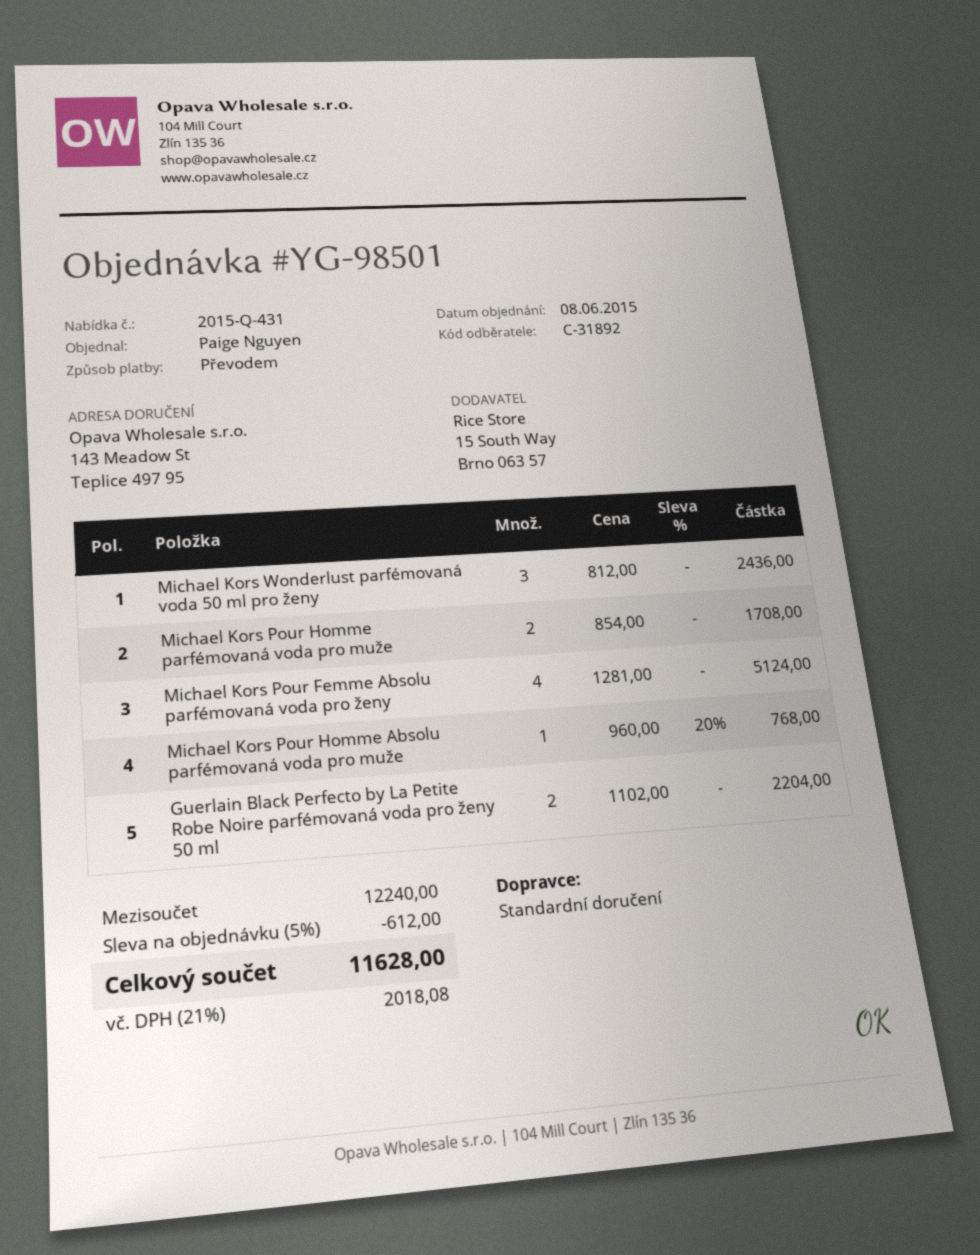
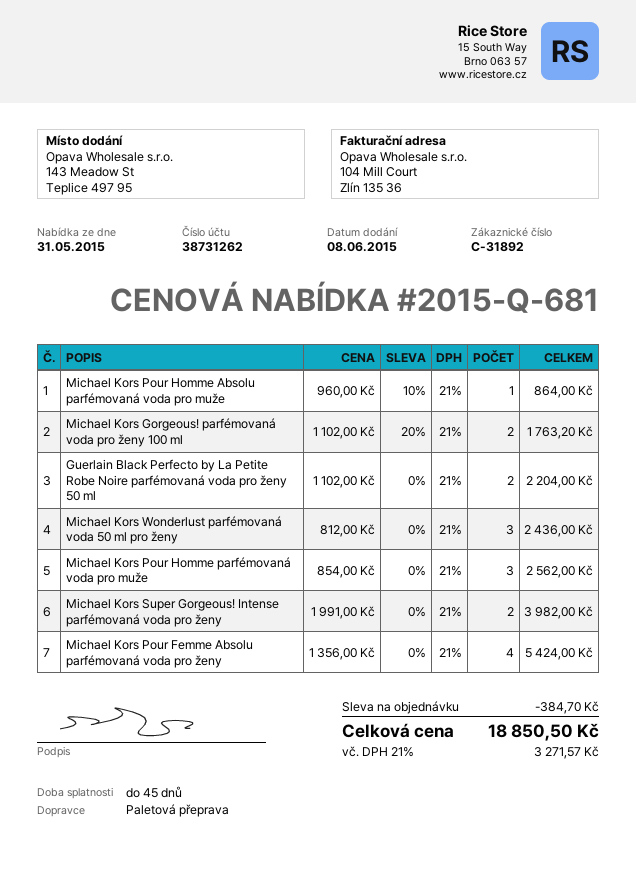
quote number: 2015-Q-431 -> 2015-Q-681
shipping method: standard -> pallet freight
Michael Kors Pour Homme parfémovaná voda pro muže: 2 x 854.00 = 1708.00 -> 3 x 854.00 = 2562.00
Michael Kors Pour Femme Absolu parfémovaná voda pro ženy: 4 x 1281.00 = 5124.00 -> 4 x 1356.00 = 5424.00
Michael Kors Pour Homme Absolu parfémovaná voda pro muže: 1 x 960.00 - 20% = 768.00 -> 1 x 960.00 - 10% = 864.00
Michael Kors Gorgeous! parfémovaná voda pro ženy 100 ml: none -> 2 x 1102.00 - 20% = 1763.20
Michael Kors Super Gorgeous! Intense parfémovaná voda pro ženy: none -> 2 x 1991.00 = 3982.00
discount: 612.00 -> 384.70
tax: 21% = 2018.08 -> 21% = 3271.57
total: 11628.00 -> 18850.50

